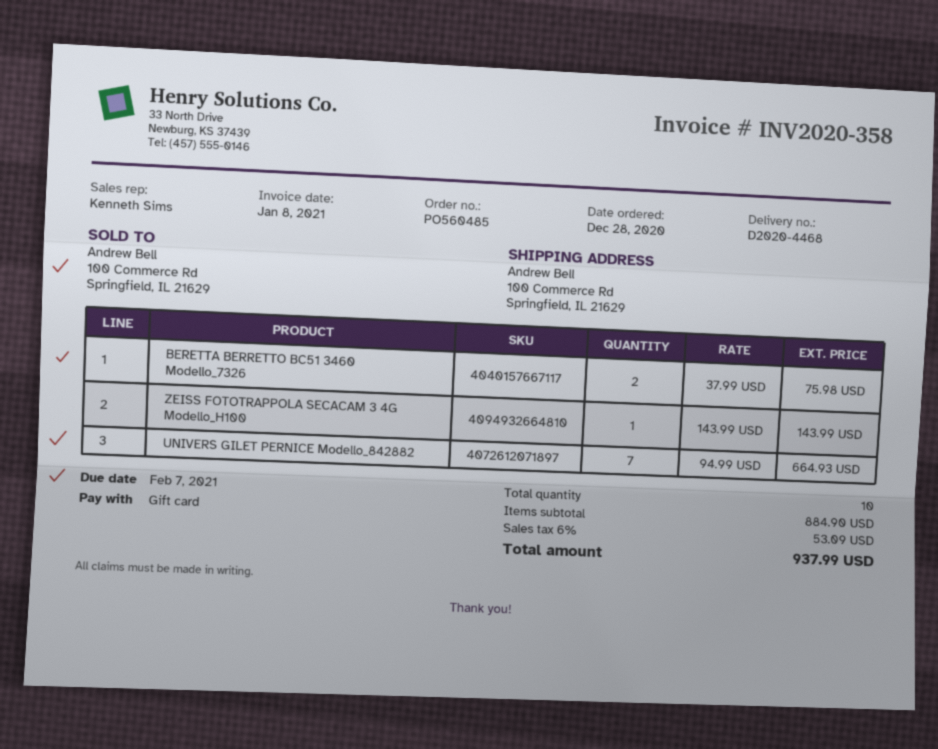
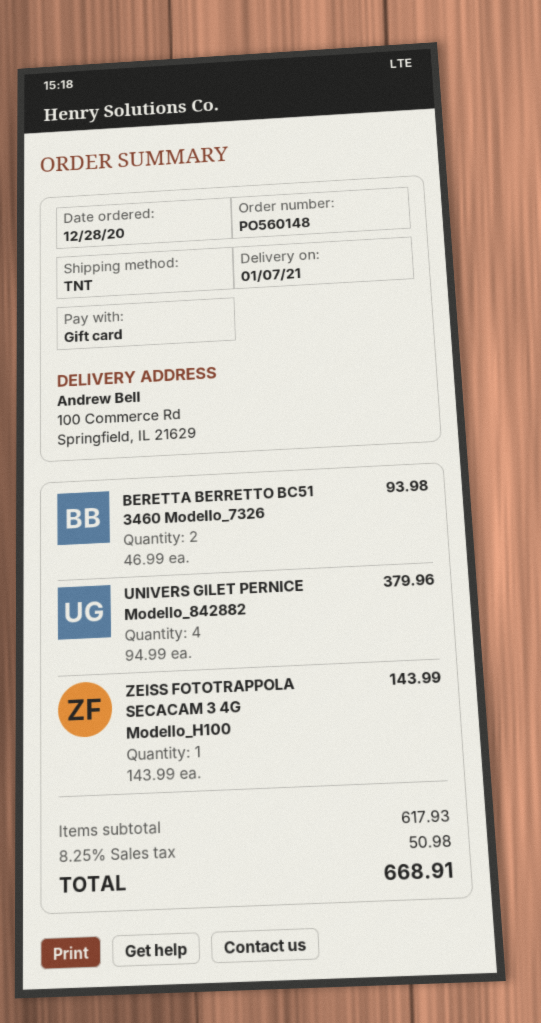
order number: PO560485 -> PO560148
BERETTA BERRETTO BC51 3460 Modello_7326: 2 x 37.99 = 75.98 -> 2 x 46.99 = 93.98
UNIVERS GILET PERNICE Modello_842882: 7 x 94.99 = 664.93 -> 4 x 94.99 = 379.96
subtotal: 884.90 -> 617.93
tax: 6% = 53.09 -> 8.25% = 50.98
total: 937.99 -> 668.91

